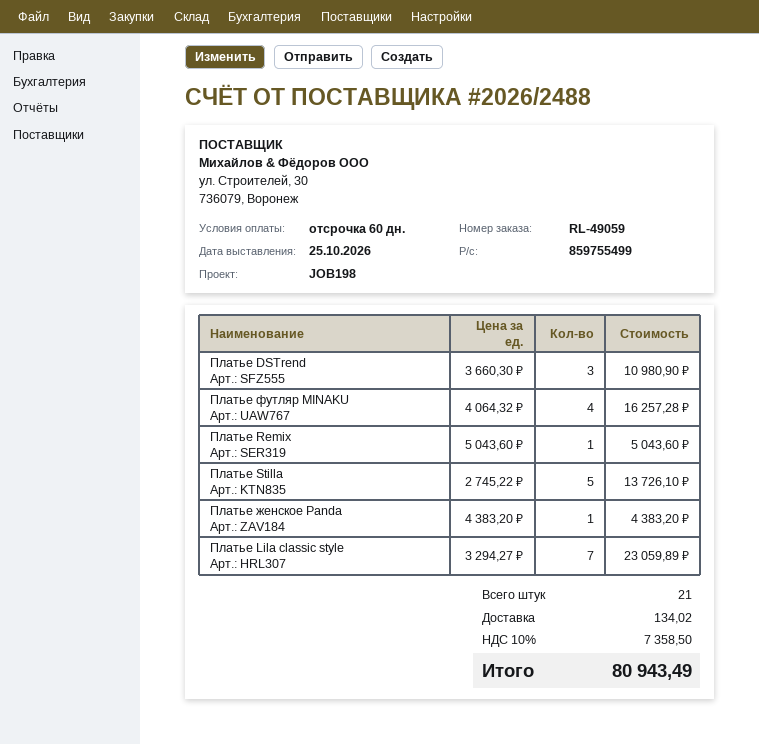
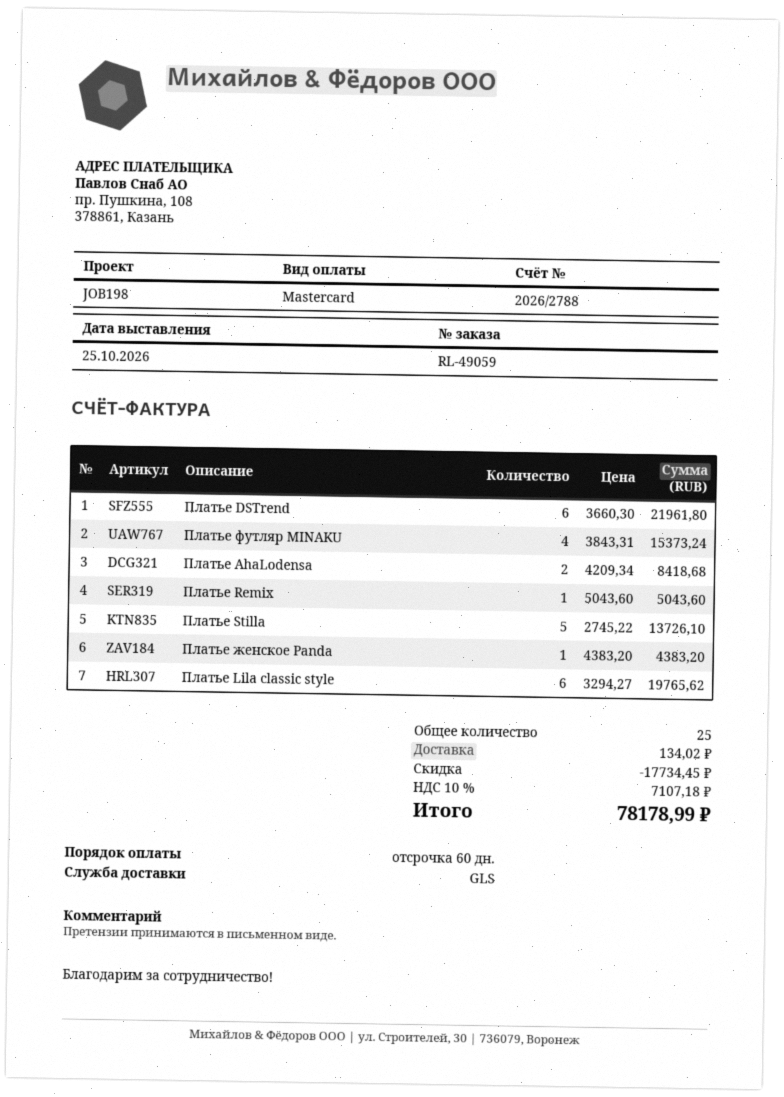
invoice number: 2026/2488 -> 2026/2788
Платье DSTrend: 3 x 3660.30 = 10980.90 -> 6 x 3660.30 = 21961.80
Платье футляр MINAKU: 4 x 4064.32 = 16257.28 -> 4 x 3843.31 = 15373.24
Платье Lila classic style: 7 x 3294.27 = 23059.89 -> 6 x 3294.27 = 19765.62
Платье AhaLodensa: none -> 2 x 4209.34 = 8418.68
total quantity: 21 -> 25
discount: none -> 17734.45
tax: 10% = 7358.50 -> 10% = 7107.18
total: 80943.49 -> 78178.99

